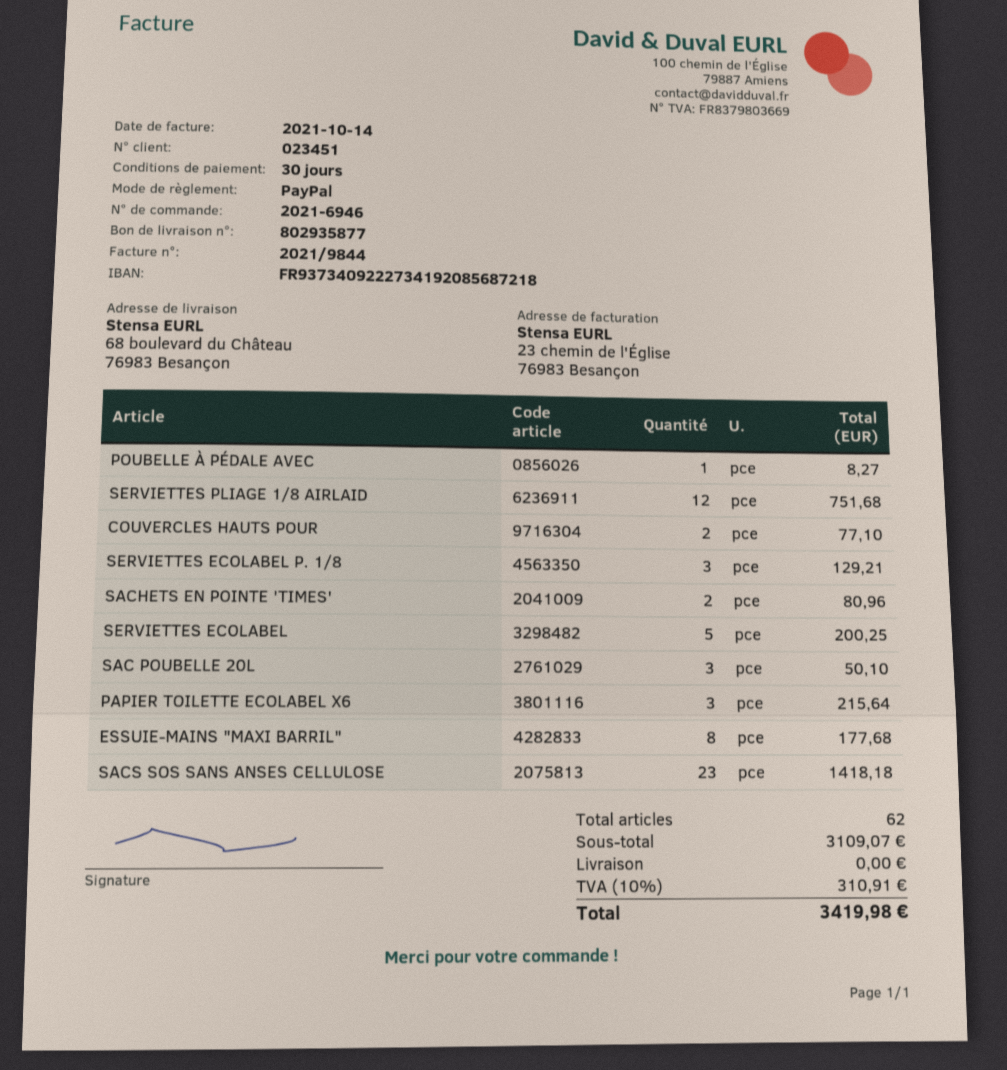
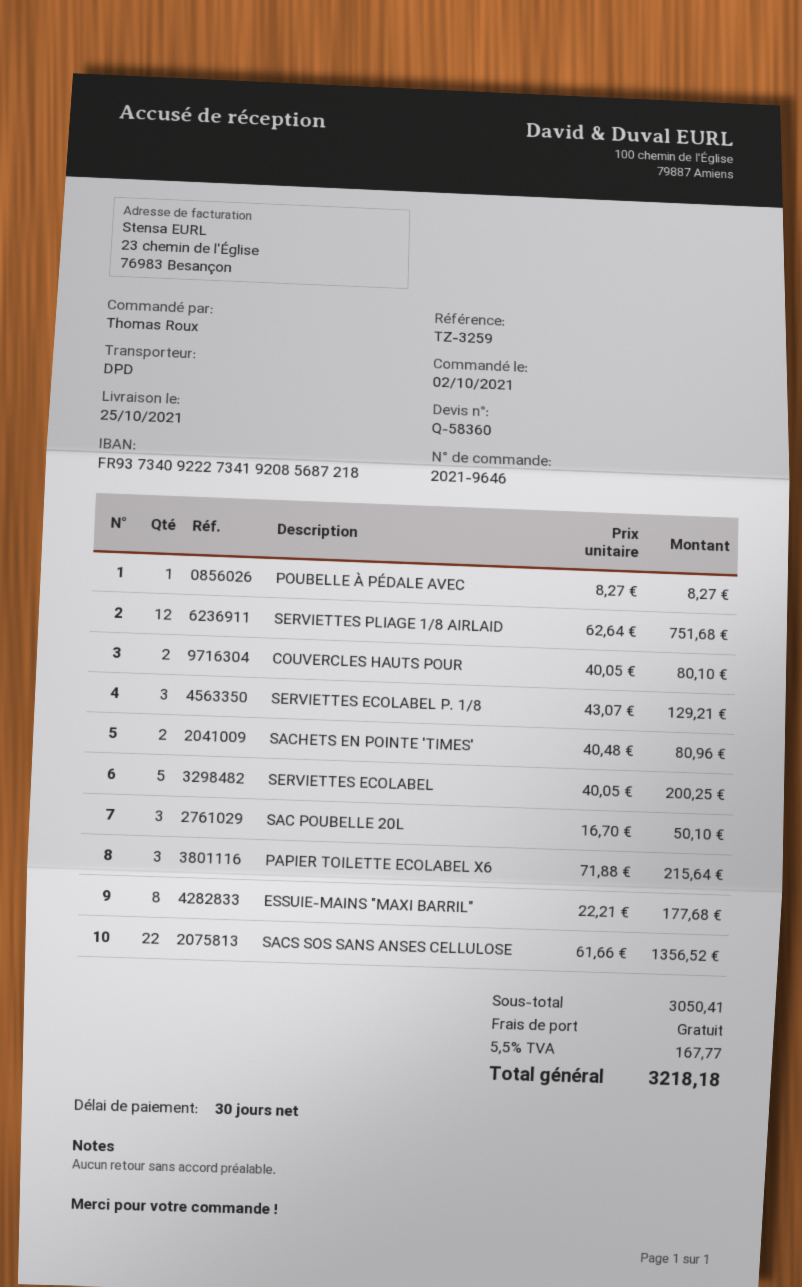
order number: 2021-6946 -> 2021-9646
COUVERCLES HAUTS POUR: 2 for 77.10 -> 2 for 80.10
SACS SOS SANS ANSES CELLULOSE: 23 for 1418.18 -> 22 for 1356.52
subtotal: 3109.07 -> 3050.41
tax: 10% = 310.91 -> 5.5% = 167.77
total: 3419.98 -> 3218.18

